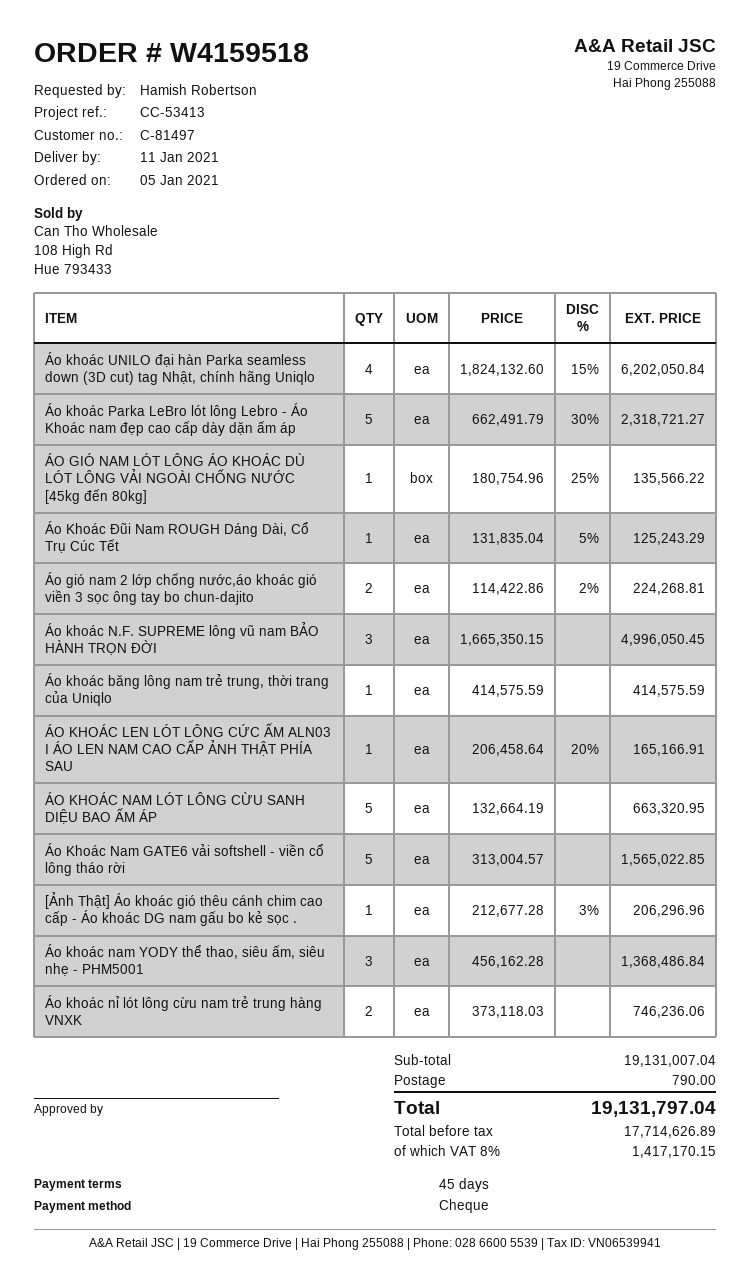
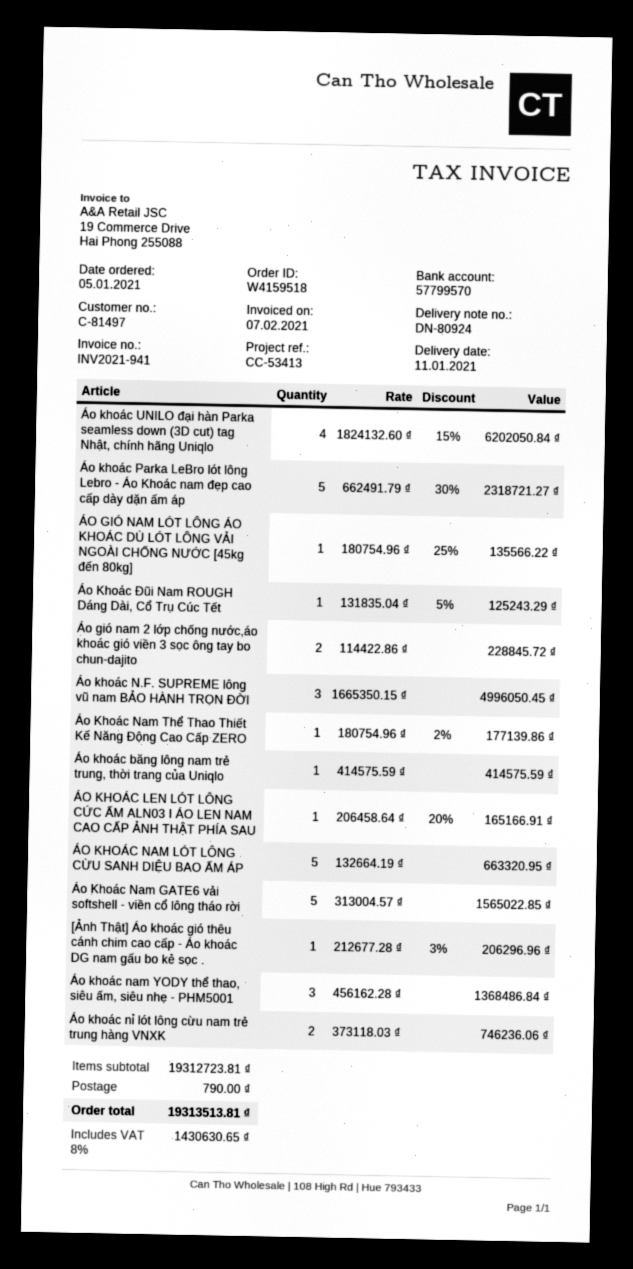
Áo gió nam 2 lớp chống nước,áo khoác gió viền 3 sọc ông tay bo chun-dajito: 2 x 114422.86 - 2% = 224268.81 -> 2 x 114422.86 = 228845.72
Áo Khoác Nam Thể Thao Thiết Kế Năng Động Cao Cấp ZERO: none -> 1 x 180754.96 - 2% = 177139.86
subtotal: 19131007.04 -> 19312723.81
tax: 8% = 1417170.15 -> 8% = 1430630.65
total: 19131797.04 -> 19313513.81

